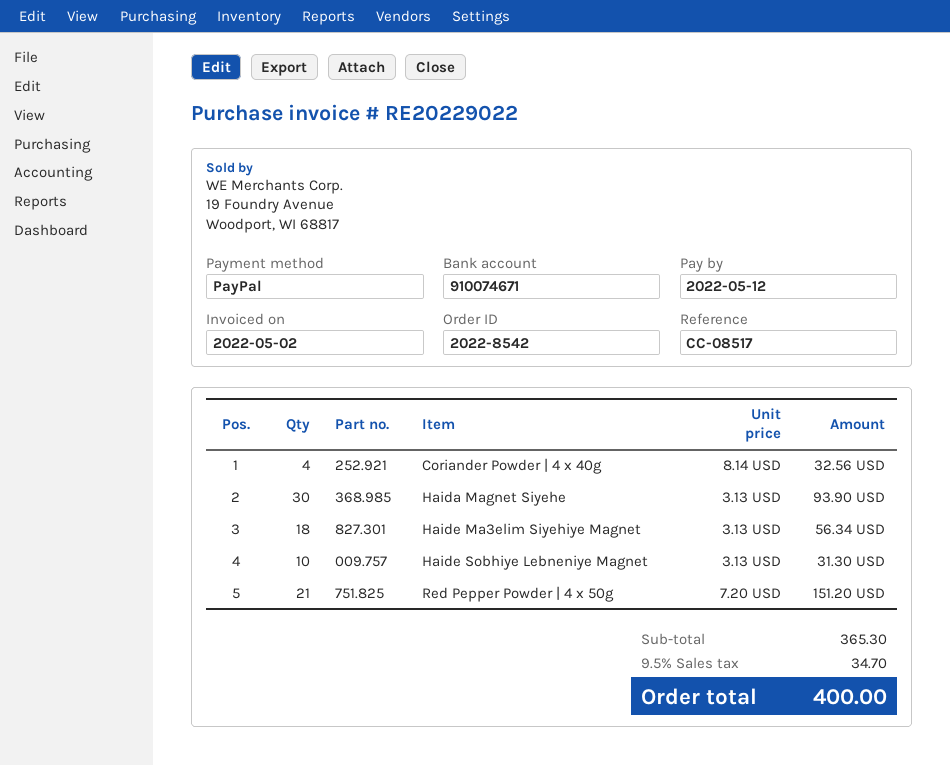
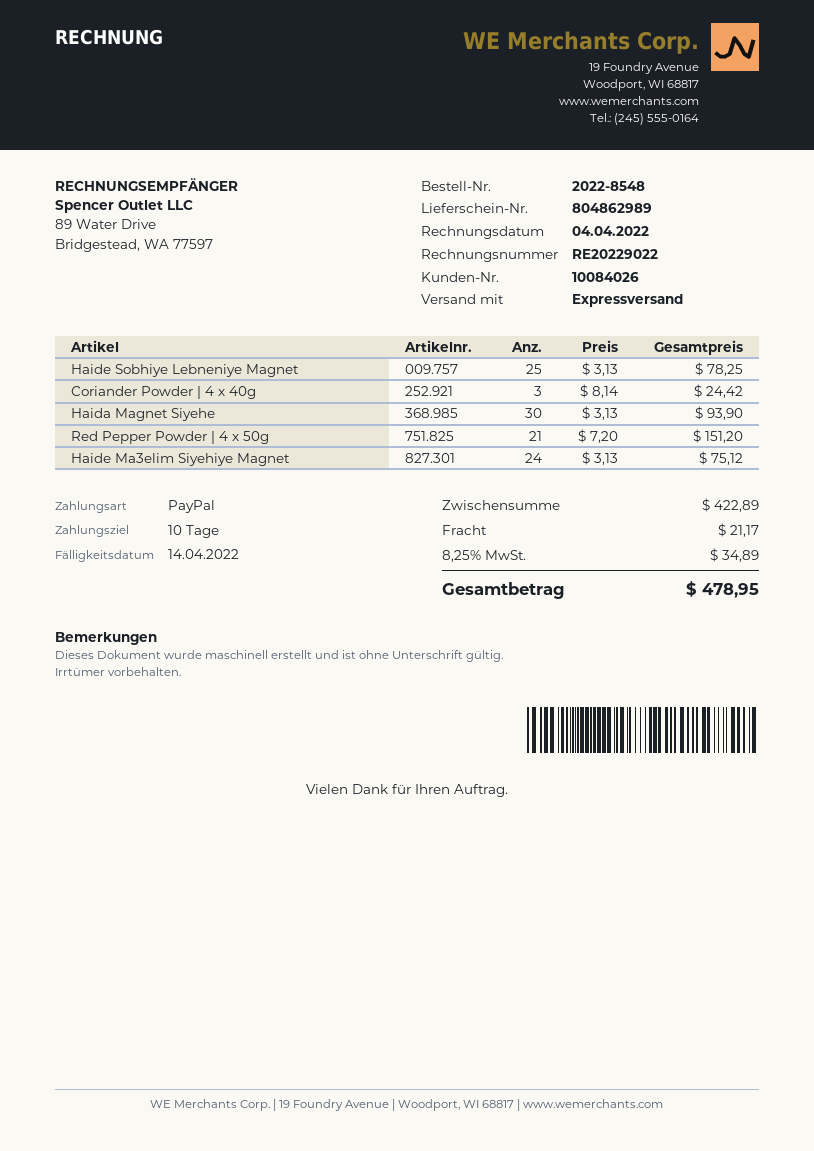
order number: 2022-8542 -> 2022-8548
invoice date: 2022-05-02 -> 2022-04-04
due date: 2022-05-12 -> 2022-04-14
Coriander Powder | 4 x 40g: 4 x 8.14 = 32.56 -> 3 x 8.14 = 24.42
Haide Ma3elim Siyehiye Magnet: 18 x 3.13 = 56.34 -> 24 x 3.13 = 75.12
Haide Sobhiye Lebneniye Magnet: 10 x 3.13 = 31.30 -> 25 x 3.13 = 78.25
subtotal: 365.30 -> 422.89
shipping: none -> 21.17
tax: 9.5% = 34.70 -> 8.25% = 34.89
total: 400.00 -> 478.95

